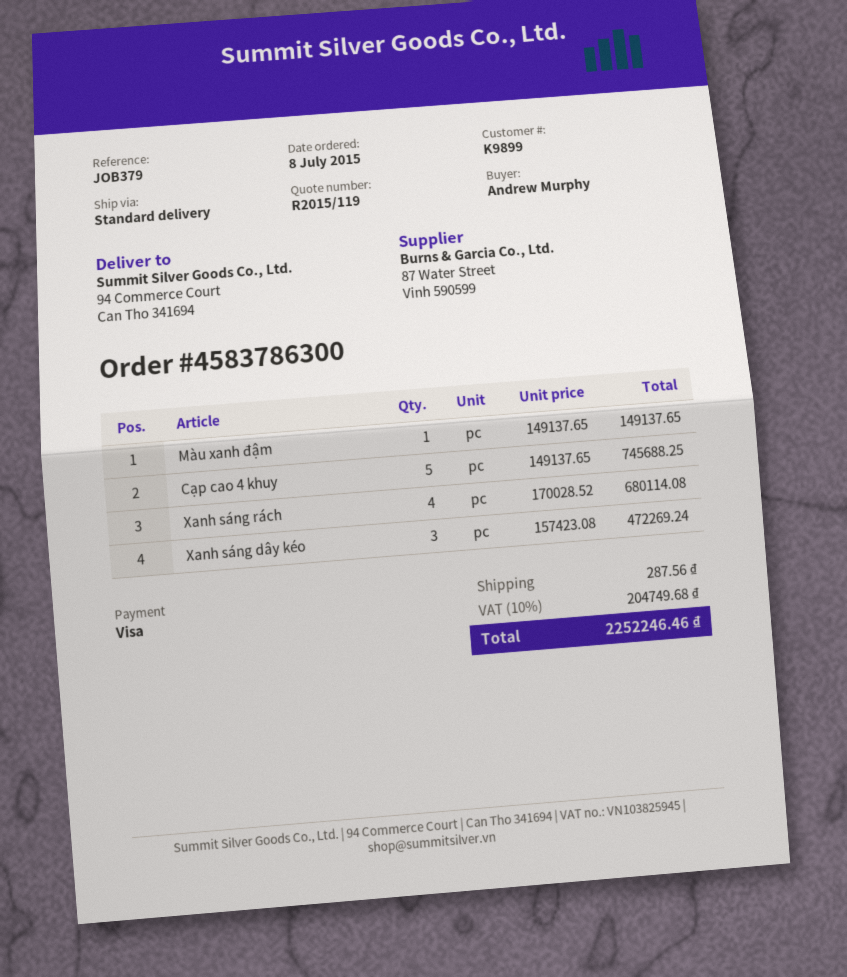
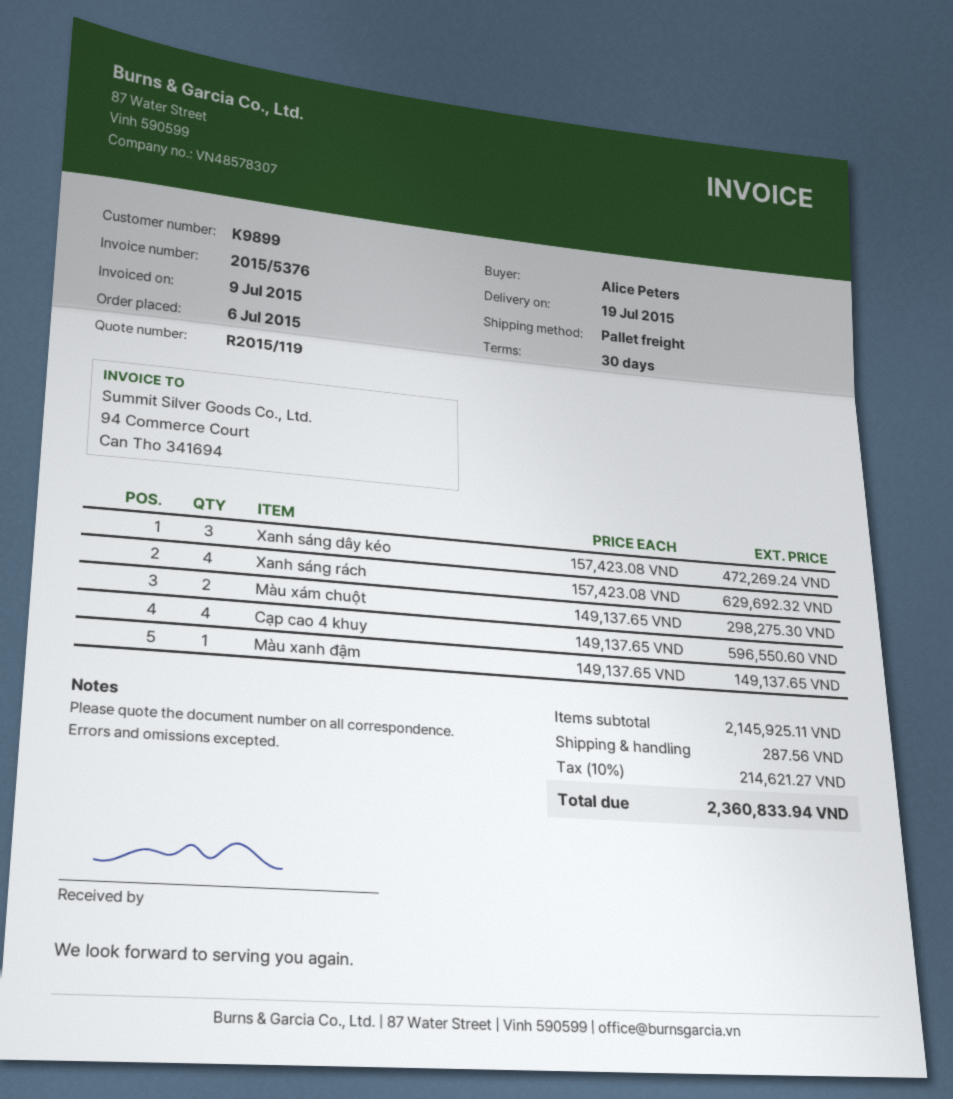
order date: 2015-07-08 -> 2015-07-06
ordered by: Andrew Murphy -> Alice Peters
shipping method: standard -> pallet freight
Cạp cao 4 khuy: 5 x 149137.65 = 745688.25 -> 4 x 149137.65 = 596550.60
Xanh sáng rách: 4 x 170028.52 = 680114.08 -> 4 x 157423.08 = 629692.32
Màu xám chuột: none -> 2 x 149137.65 = 298275.30
tax: 10% = 204749.68 -> 10% = 214621.27
total: 2252246.46 -> 2360833.94

